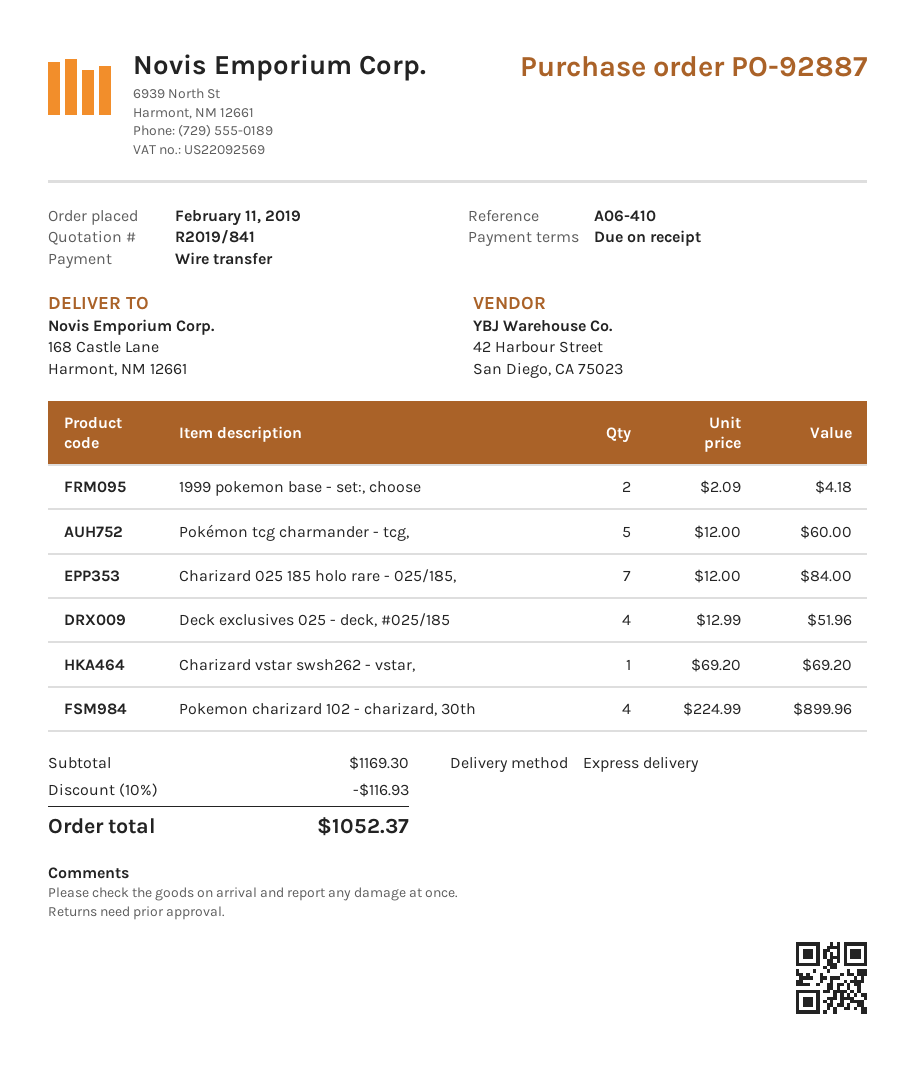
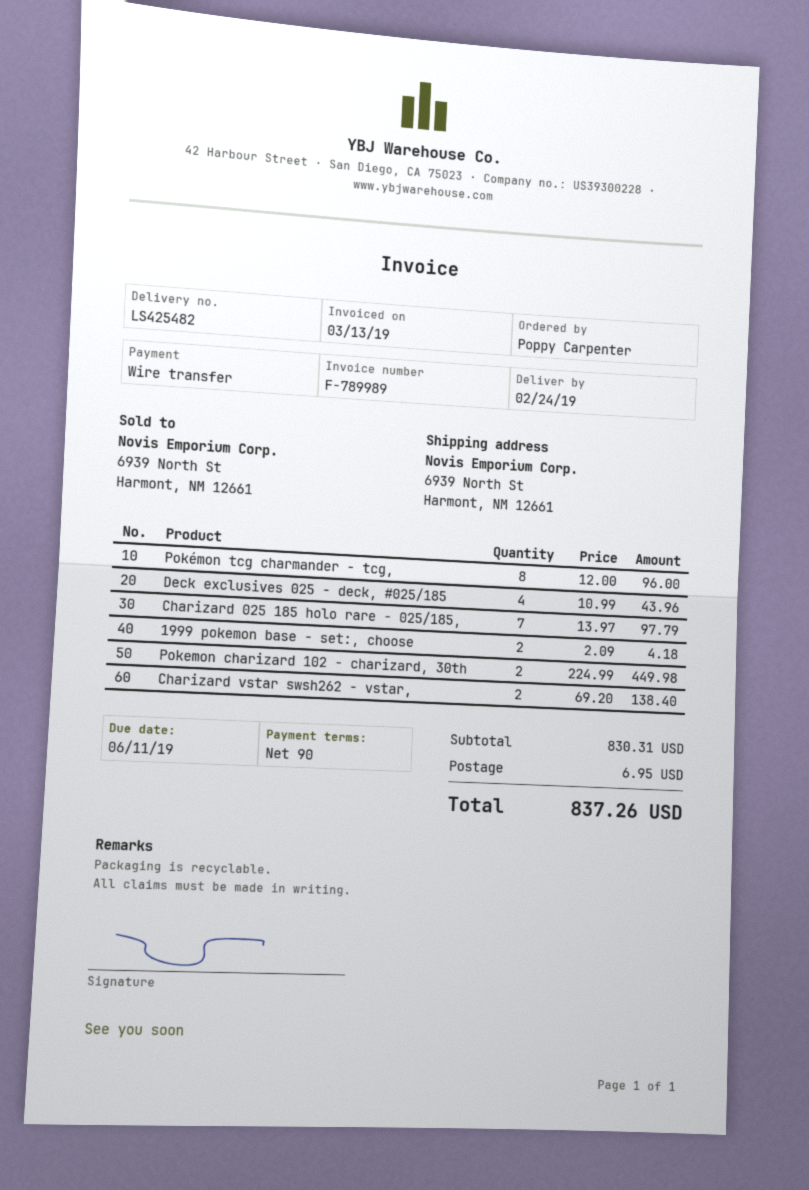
payment terms: on receipt -> 90 days
ship to: 168 Castle Lane, Harmont, NM 12661 -> 6939 North St, Harmont, NM 12661
Pokémon tcg charmander - tcg,: 5 x 12.00 = 60.00 -> 8 x 12.00 = 96.00
Charizard 025 185 holo rare - 025/185,: 7 x 12.00 = 84.00 -> 7 x 13.97 = 97.79
Deck exclusives 025 - deck, #025/185: 4 x 12.99 = 51.96 -> 4 x 10.99 = 43.96
Charizard vstar swsh262 - vstar,: 1 x 69.20 = 69.20 -> 2 x 69.20 = 138.40
Pokemon charizard 102 - charizard, 30th: 4 x 224.99 = 899.96 -> 2 x 224.99 = 449.98
subtotal: 1169.30 -> 830.31
discount: 10% = 116.93 -> none
shipping: none -> 6.95
total: 1052.37 -> 837.26

